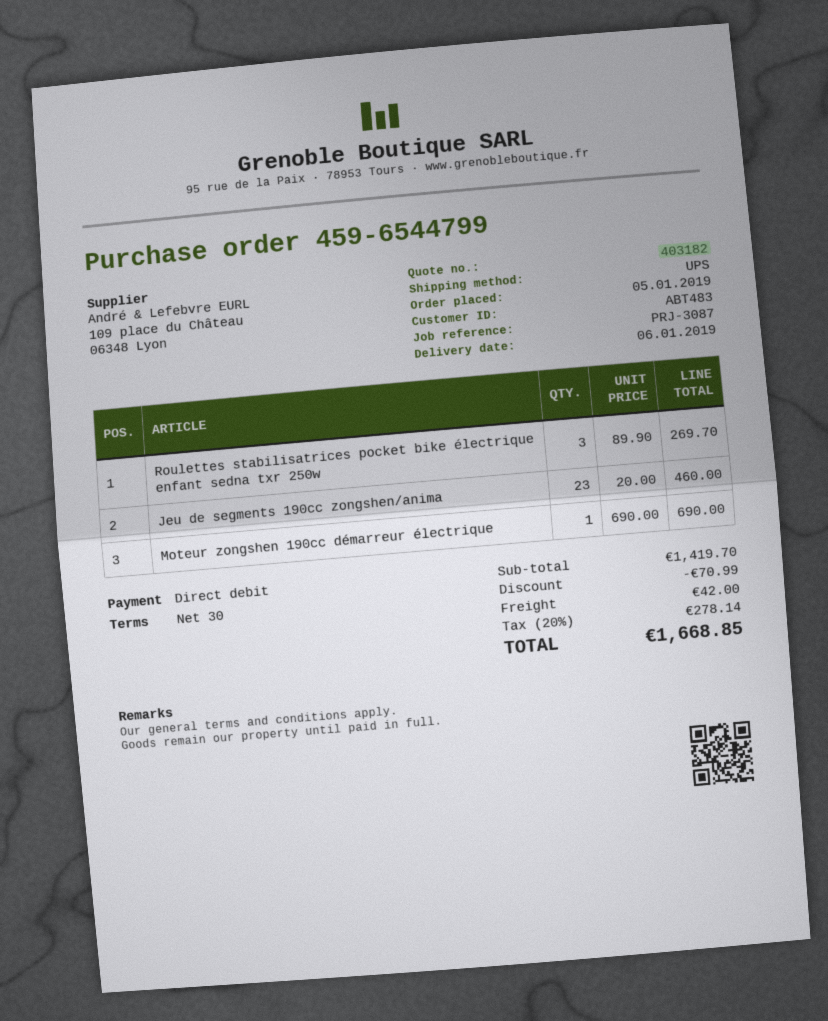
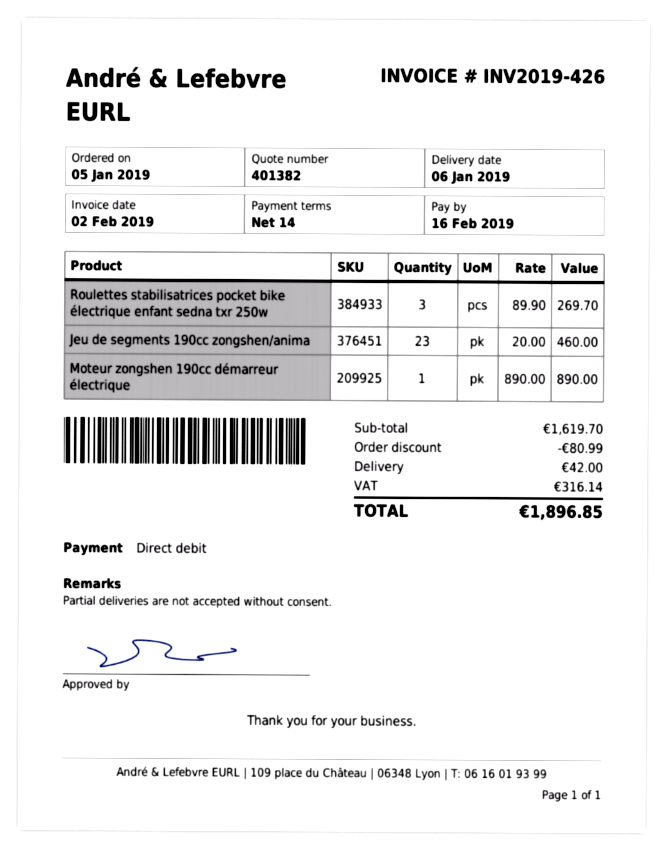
quote number: 403182 -> 401382
payment terms: 30 days -> 14 days
Moteur zongshen 190cc démarreur électrique: 1 x 690.00 = 690.00 -> 1 x 890.00 = 890.00
subtotal: 1419.70 -> 1619.70
discount: 70.99 -> 80.99
tax: 278.14 -> 316.14
total: 1668.85 -> 1896.85

